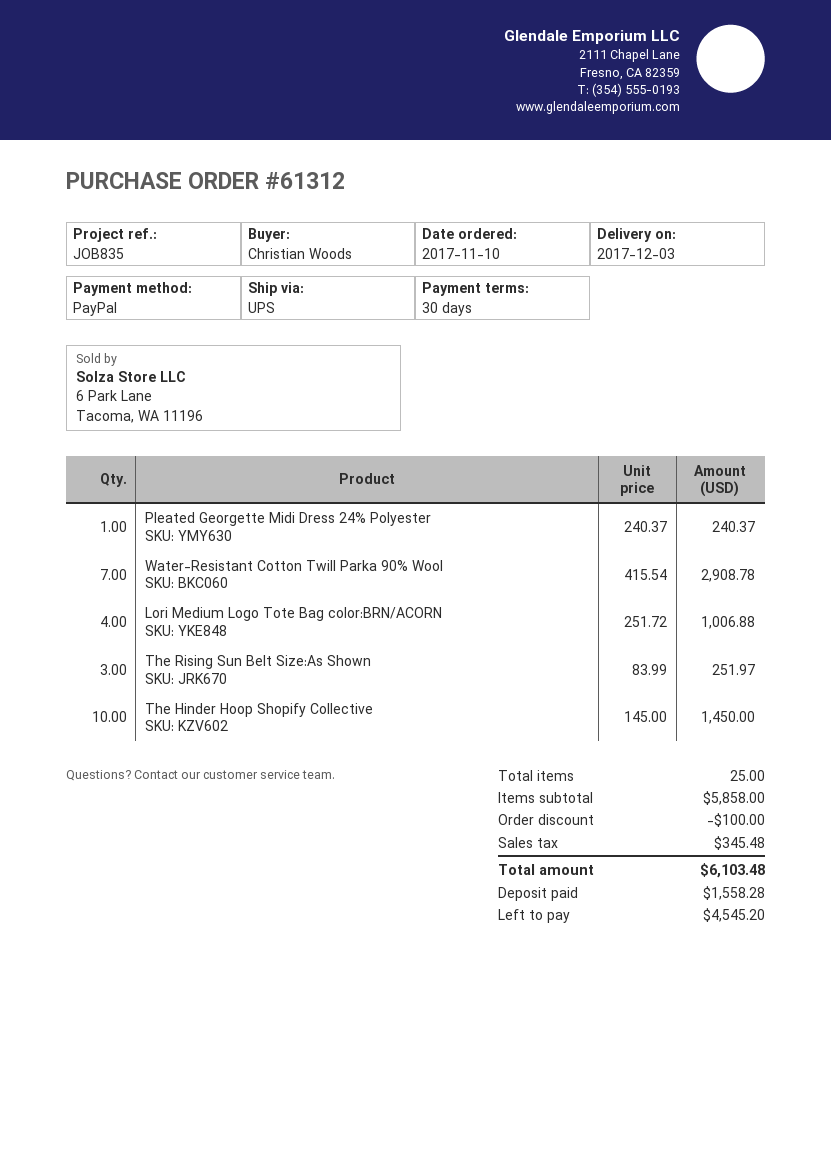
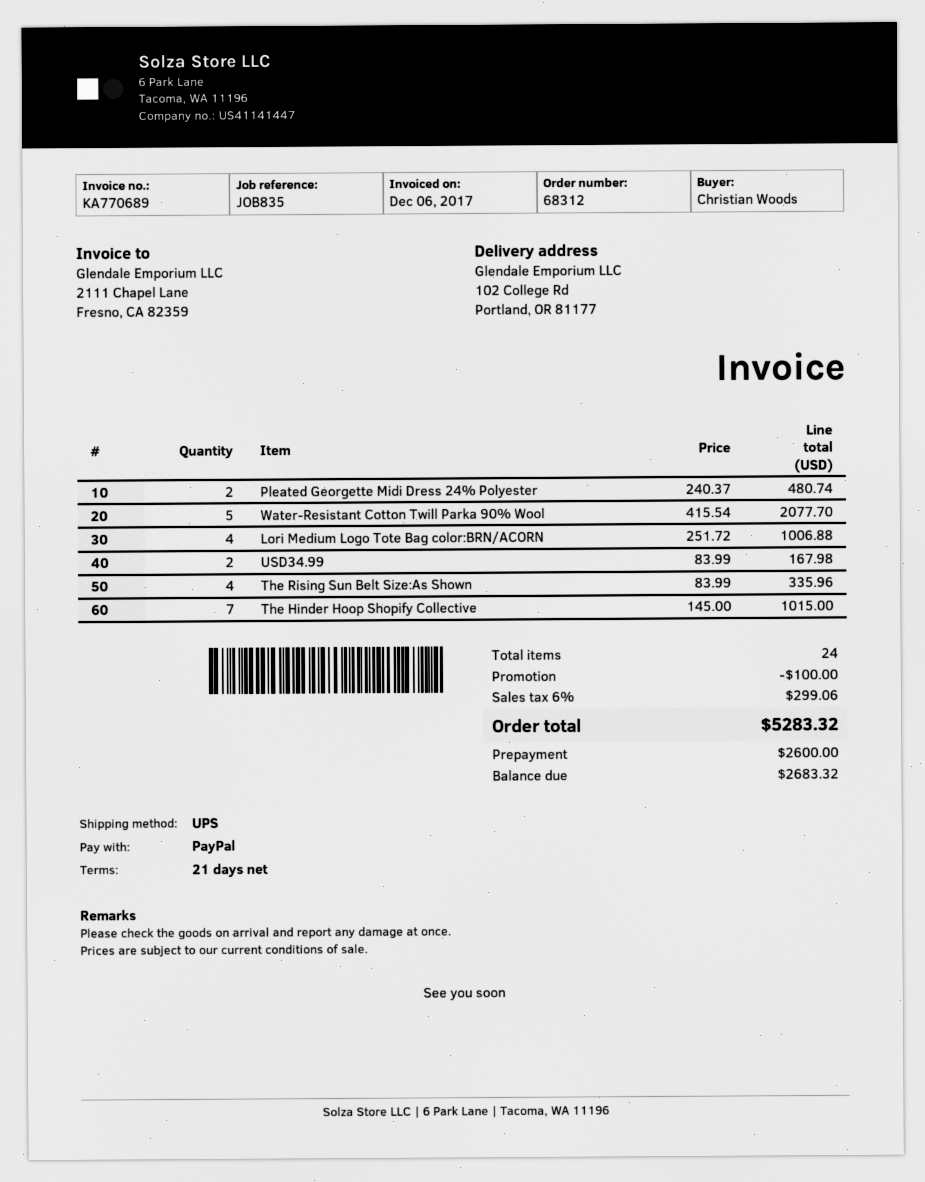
order number: 61312 -> 68312
payment terms: 30 days -> 21 days
Pleated Georgette Midi Dress 24% Polyester: 1 x 240.37 = 240.37 -> 2 x 240.37 = 480.74
Water-Resistant Cotton Twill Parka 90% Wool: 7 x 415.54 = 2908.78 -> 5 x 415.54 = 2077.70
The Rising Sun Belt Size:As Shown: 3 x 83.99 = 251.97 -> 4 x 83.99 = 335.96
The Hinder Hoop Shopify Collective: 10 x 145.00 = 1450.00 -> 7 x 145.00 = 1015.00
USD34.99: none -> 2 x 83.99 = 167.98
total quantity: 25 -> 24
tax: 345.48 -> 299.06
total: 6103.48 -> 5283.32
deposit: 1558.28 -> 2600.00
balance: 4545.20 -> 2683.32

